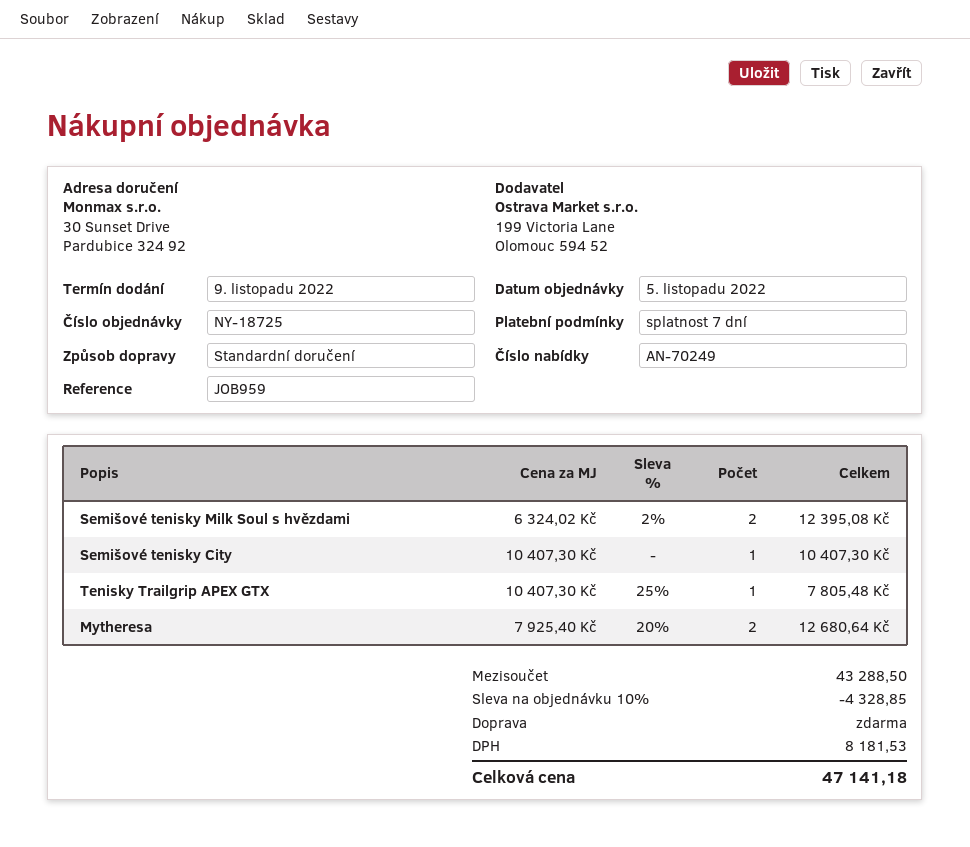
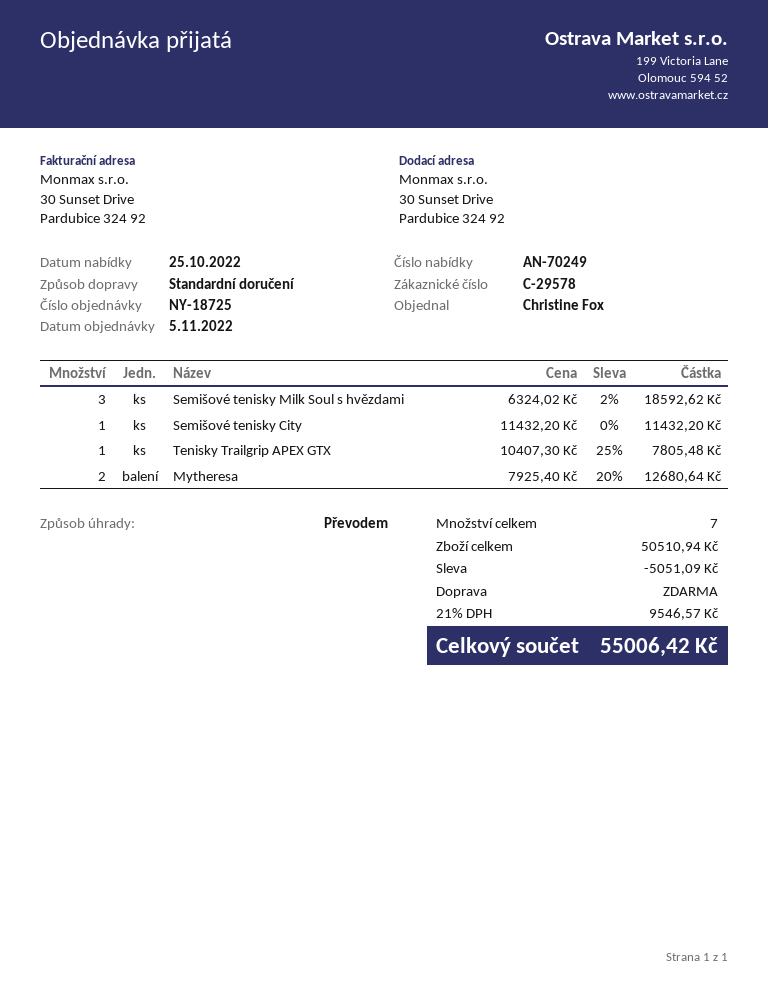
Semišové tenisky Milk Soul s hvězdami: 2 x 6324.02 - 2% = 12395.08 -> 3 x 6324.02 - 2% = 18592.62
Semišové tenisky City: 1 x 10407.30 = 10407.30 -> 1 x 11432.20 = 11432.20
subtotal: 43288.50 -> 50510.94
discount: 4328.85 -> 5051.09
tax: 8181.53 -> 9546.57
total: 47141.18 -> 55006.42

